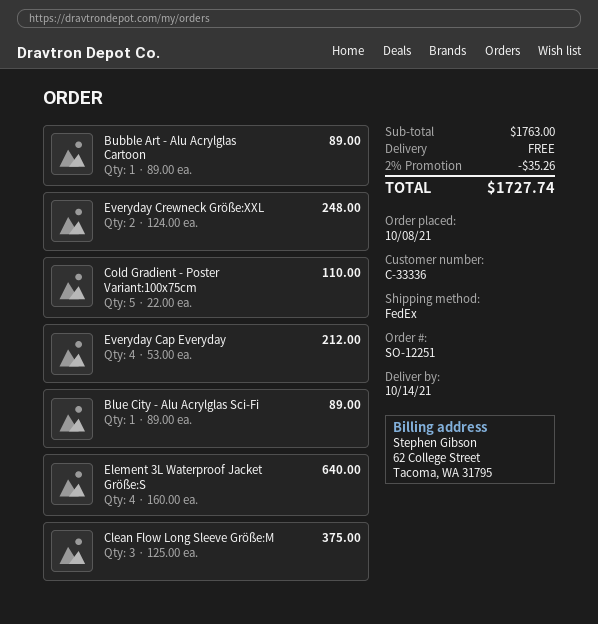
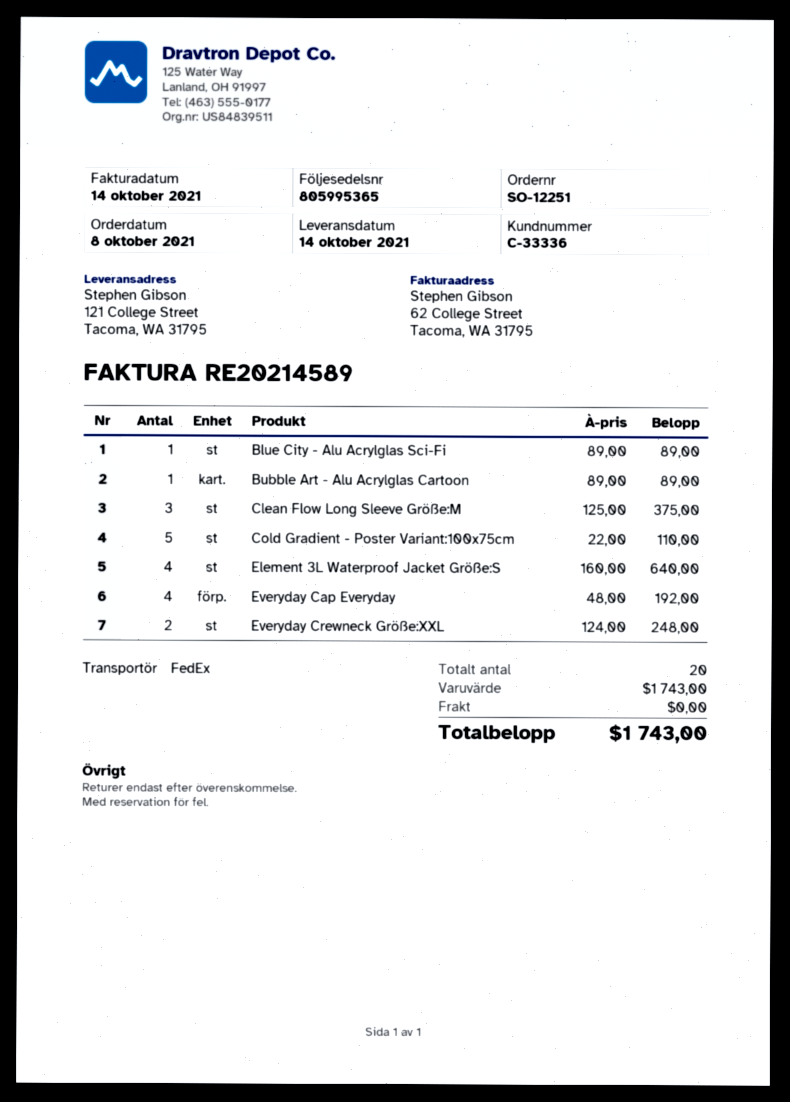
Everyday Cap Everyday: 4 x 53.00 = 212.00 -> 4 x 48.00 = 192.00
subtotal: 1763.00 -> 1743.00
discount: 2% = 35.26 -> none
total: 1727.74 -> 1743.00

